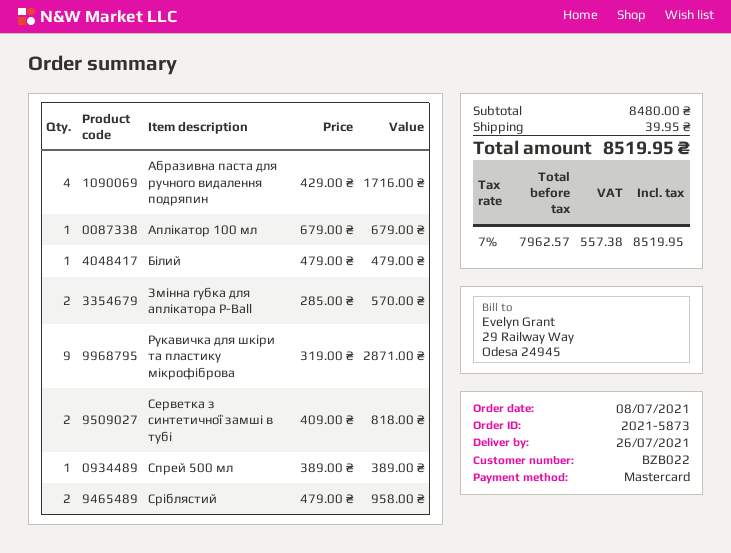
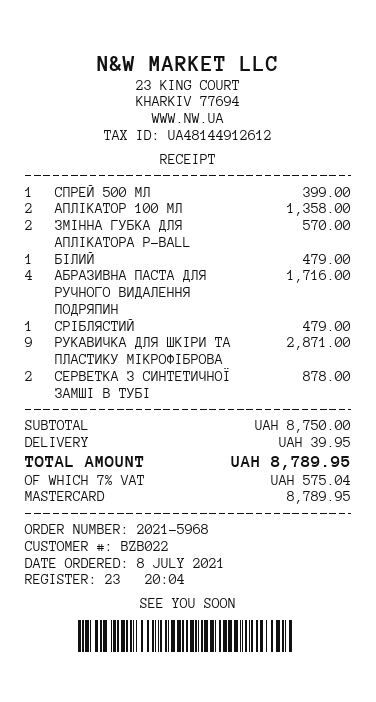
order number: 2021-5873 -> 2021-5968
Аплікатор 100 мл: 1 for 679.00 -> 2 for 1358.00
Серветка з синтетичної замші в тубі: 2 for 818.00 -> 2 for 878.00
Спрей 500 мл: 1 for 389.00 -> 1 for 399.00
Сріблястий: 2 for 958.00 -> 1 for 479.00
subtotal: 8480.00 -> 8750.00
tax: 7% = 557.38 -> 7% = 575.04
total: 8519.95 -> 8789.95

